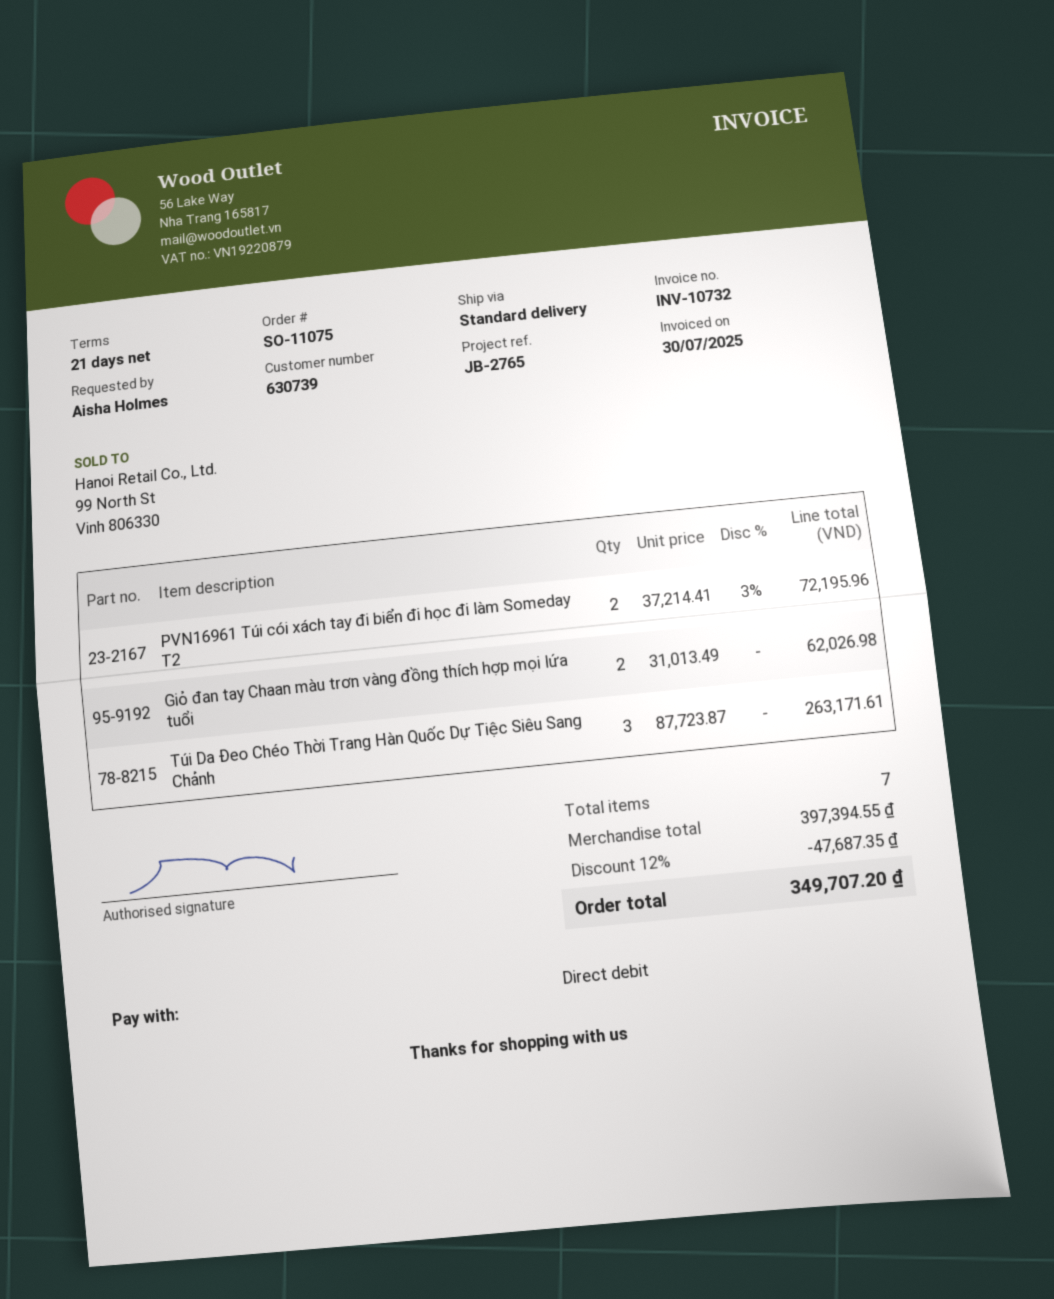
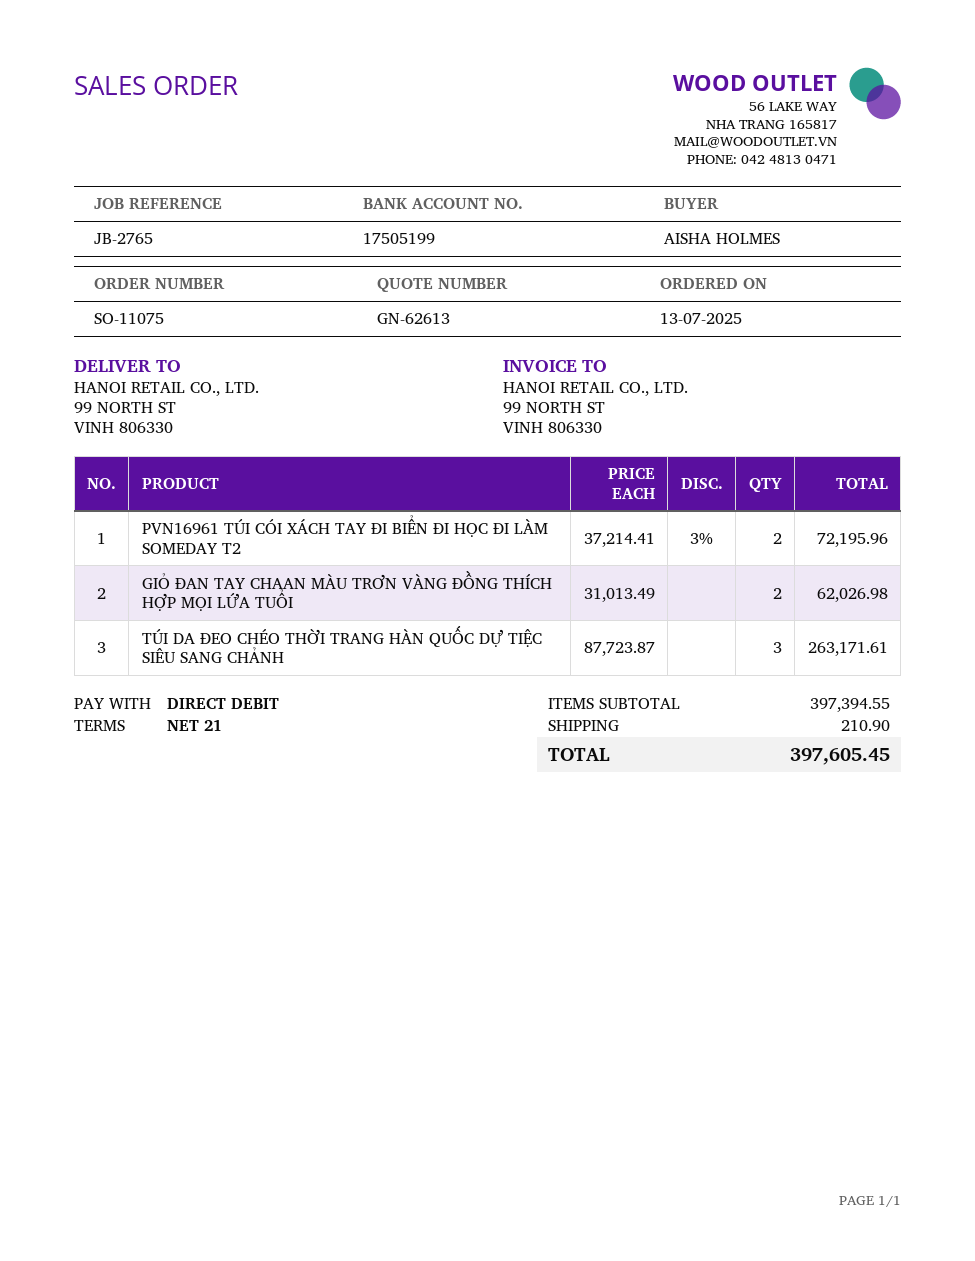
discount: 12% = 47687.35 -> none
shipping: none -> 210.90
total: 349707.20 -> 397605.45

